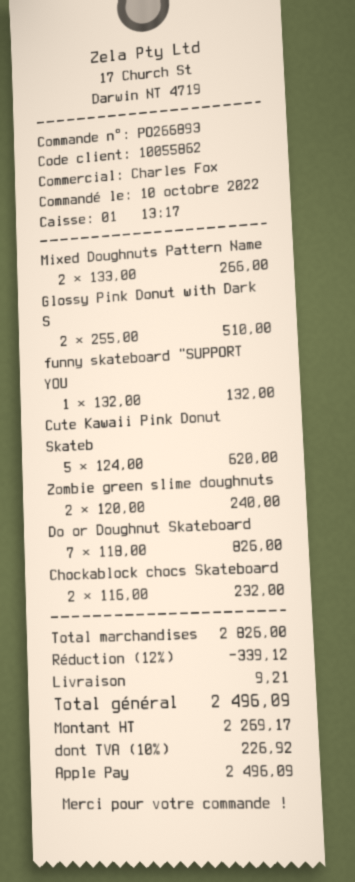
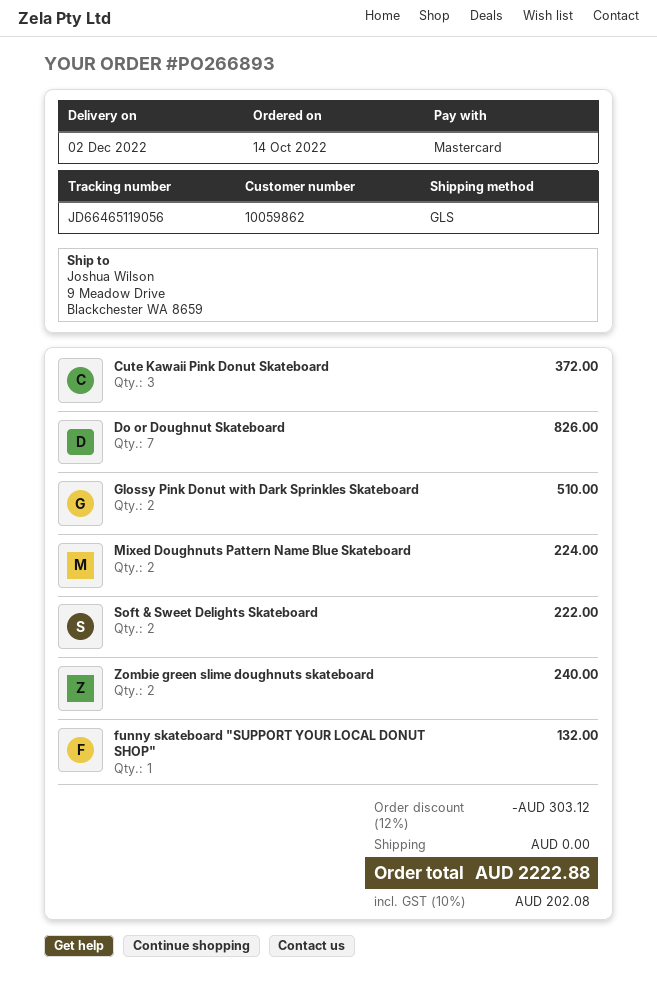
order date: 2022-10-10 -> 2022-10-14
customer number: 10055862 -> 10059862
payment method: Apple Pay -> Mastercard
Mixed Doughnuts Pattern Name: 2 for 266.00 -> 2 for 224.00
Cute Kawaii Pink Donut Skateb: 5 for 620.00 -> 3 for 372.00
Chockablock chocs Skateboard: 2 for 232.00 -> none
Soft & Sweet Delights Skateboard: none -> 2 for 222.00
discount: 12% = 339.12 -> 12% = 303.12
shipping: 9.21 -> 0.00
tax: 10% = 226.92 -> 10% = 202.08
total: 2496.09 -> 2222.88

